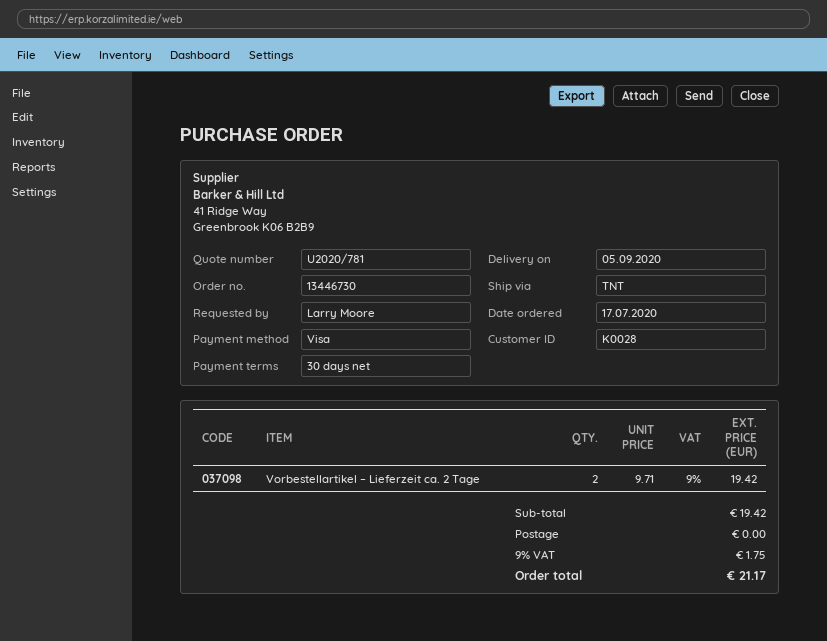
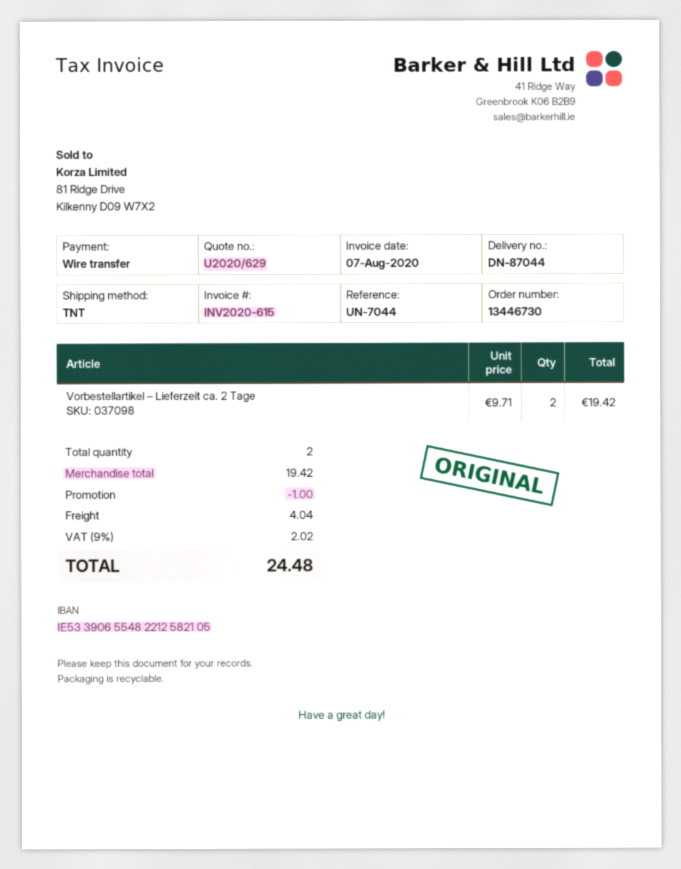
quote number: U2020/781 -> U2020/629
payment method: Visa -> bank transfer
discount: none -> 1.00
shipping: 0.00 -> 4.04
tax: 9% = 1.75 -> 9% = 2.02
total: 21.17 -> 24.48

